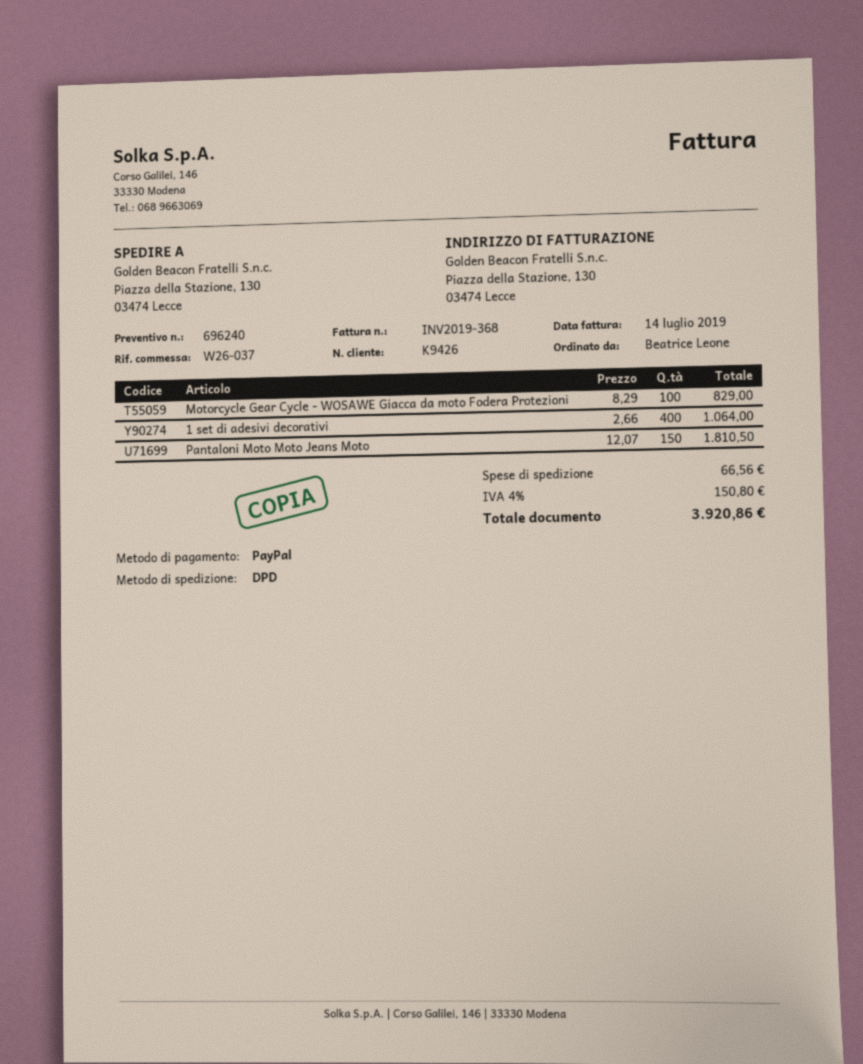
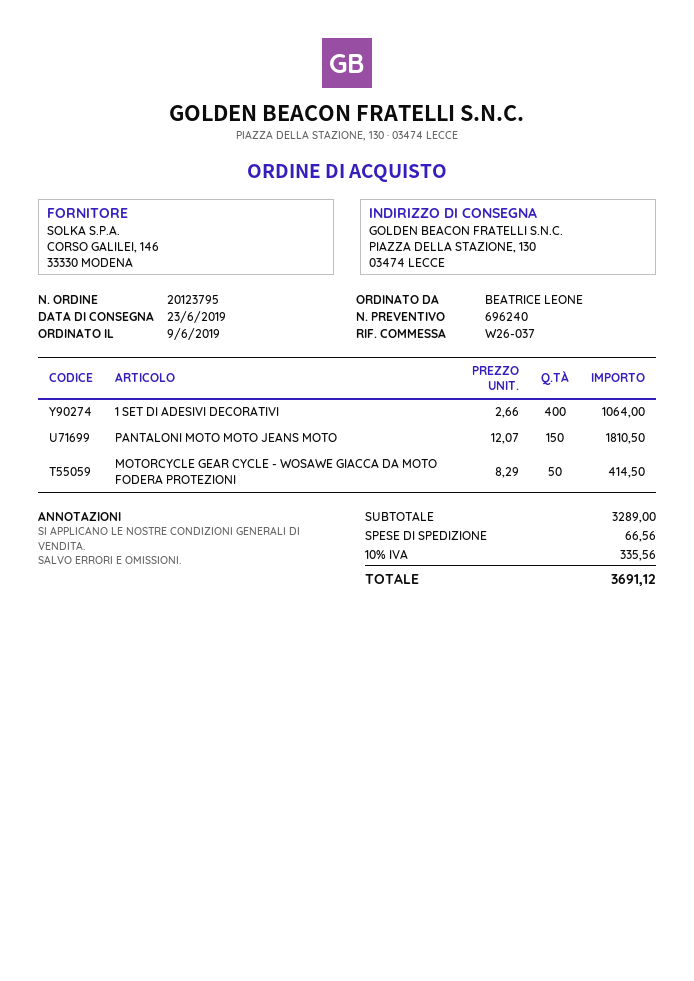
Motorcycle Gear Cycle - WOSAWE Giacca da moto Fodera Protezioni: 100 x 8.29 = 829.00 -> 50 x 8.29 = 414.50
tax: 4% = 150.80 -> 10% = 335.56
total: 3920.86 -> 3691.12

